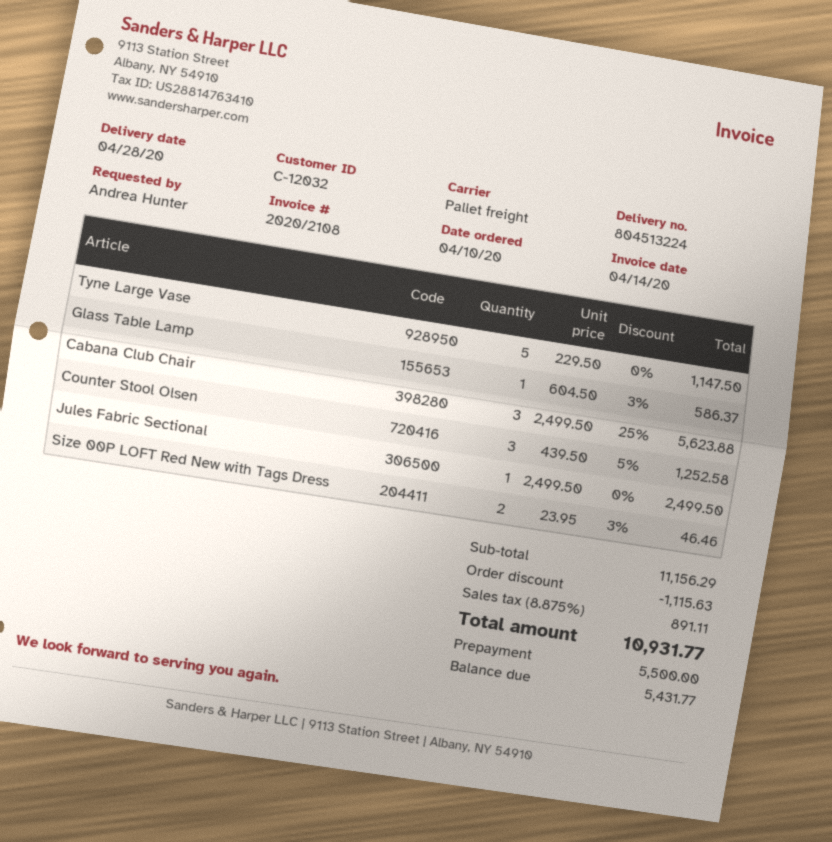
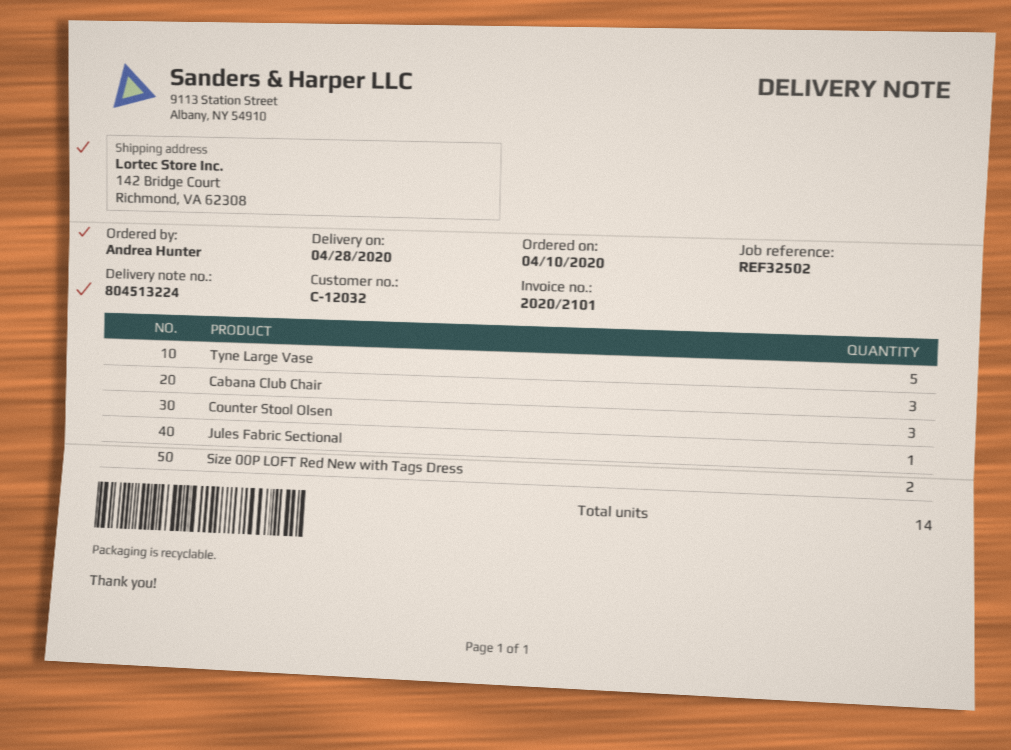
invoice number: 2020/2108 -> 2020/2101
Glass Table Lamp: 1 -> none

